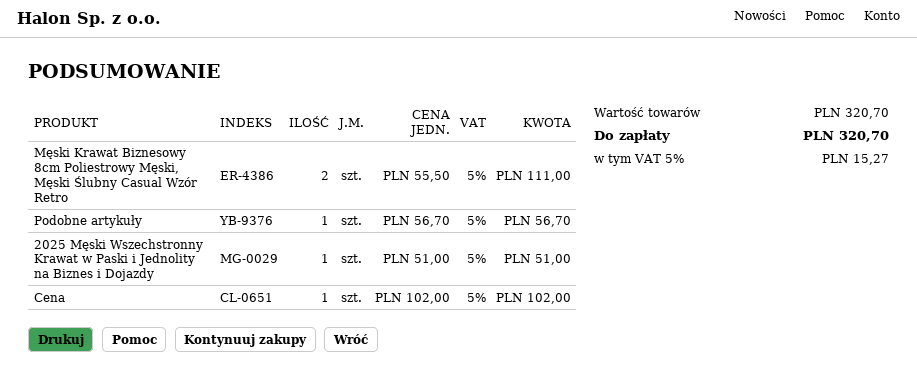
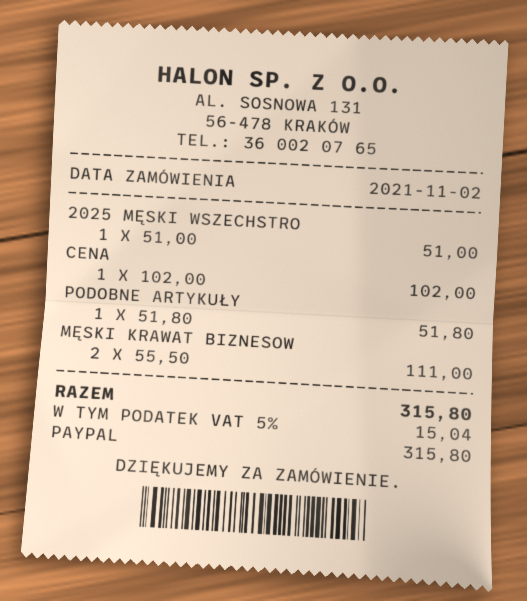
Podobne artykuły: 1 x 56.70 = 56.70 -> 1 x 51.80 = 51.80
tax: 5% = 15.27 -> 5% = 15.04
total: 320.70 -> 315.80

